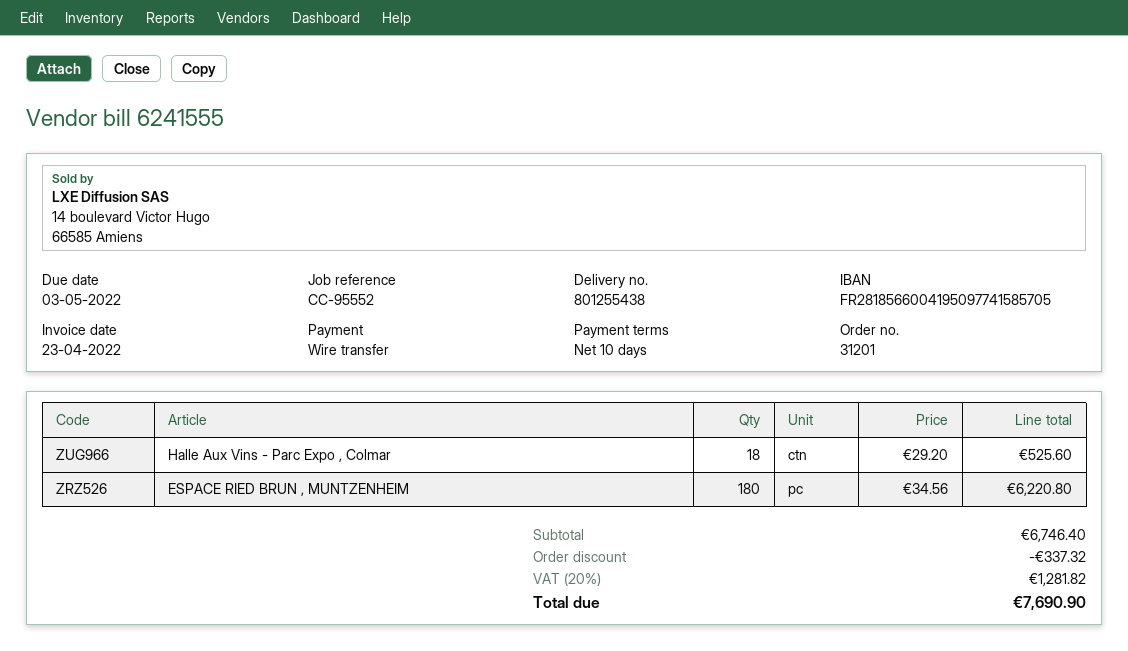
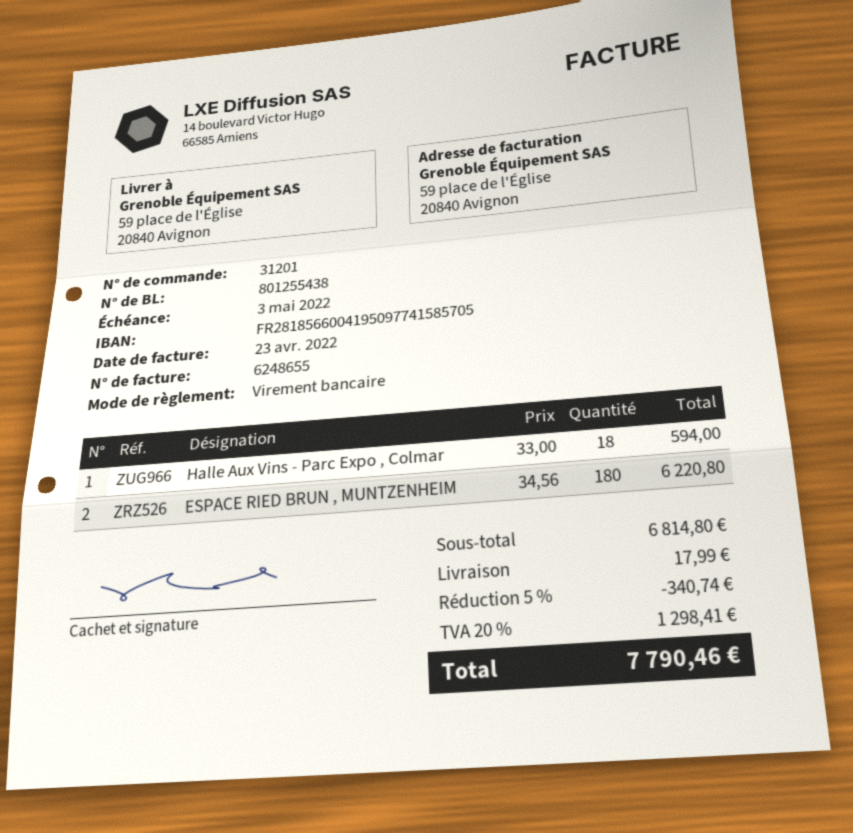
invoice number: 6241555 -> 6248655
Halle Aux Vins - Parc Expo , Colmar: 18 x 29.20 = 525.60 -> 18 x 33.00 = 594.00
subtotal: 6746.40 -> 6814.80
discount: 337.32 -> 340.74
shipping: none -> 17.99
tax: 20% = 1281.82 -> 20% = 1298.41
total: 7690.90 -> 7790.46

